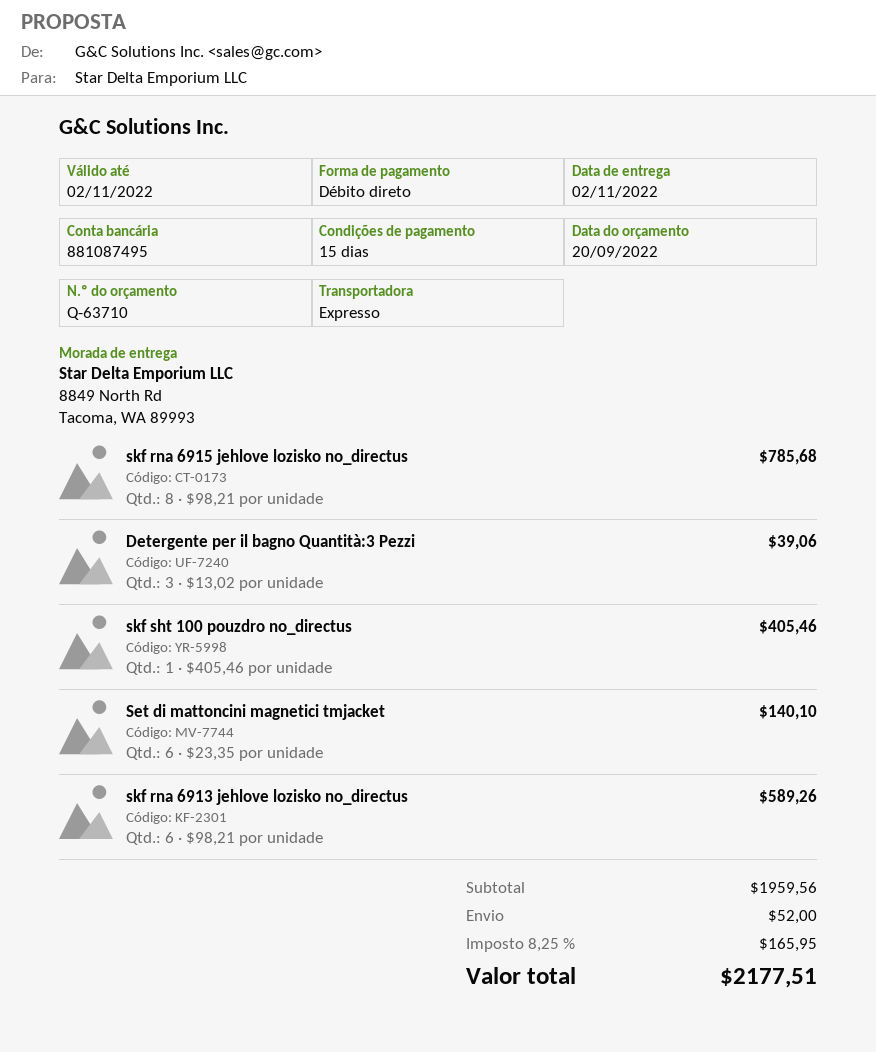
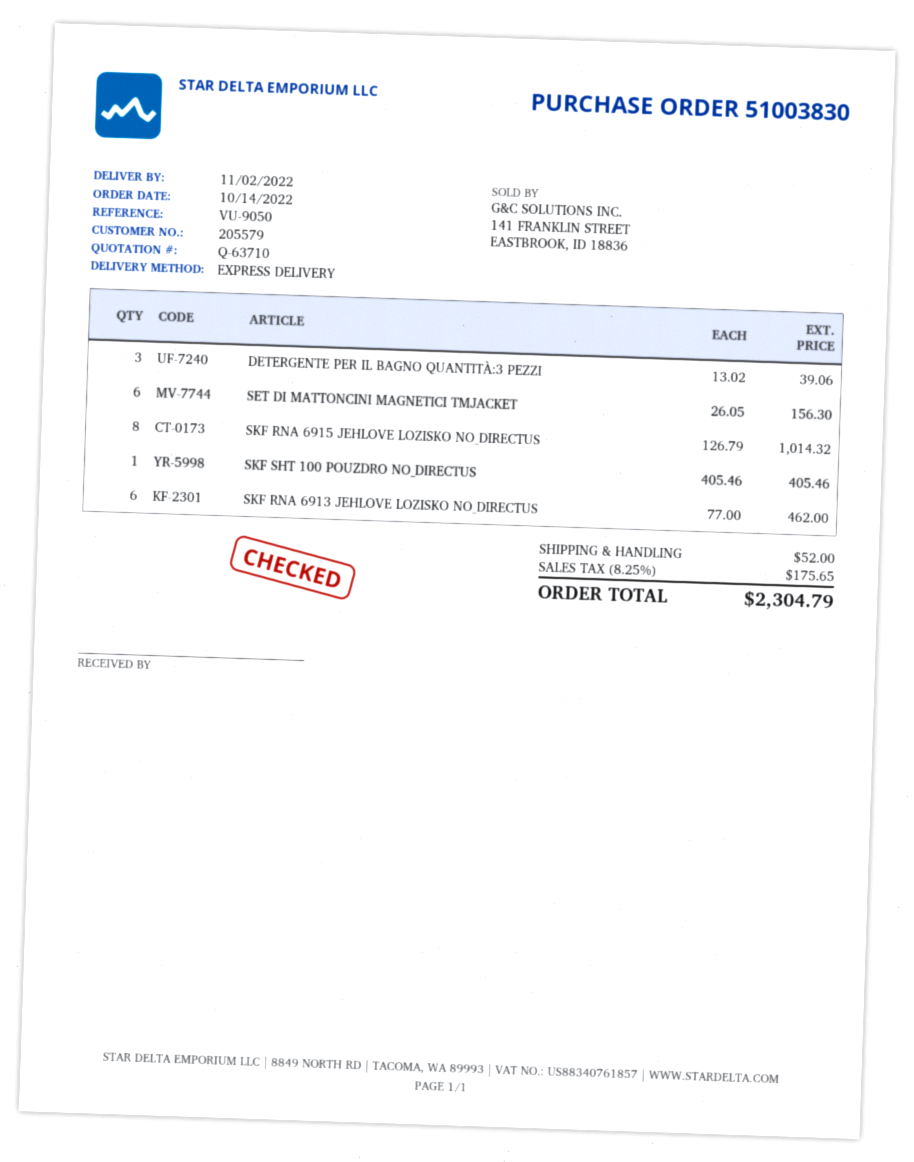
skf rna 6915 jehlove lozisko no_directus: 8 x 98.21 = 785.68 -> 8 x 126.79 = 1014.32
Set di mattoncini magnetici tmjacket: 6 x 23.35 = 140.10 -> 6 x 26.05 = 156.30
skf rna 6913 jehlove lozisko no_directus: 6 x 98.21 = 589.26 -> 6 x 77.00 = 462.00
tax: 8.25% = 165.95 -> 8.25% = 175.65
total: 2177.51 -> 2304.79

